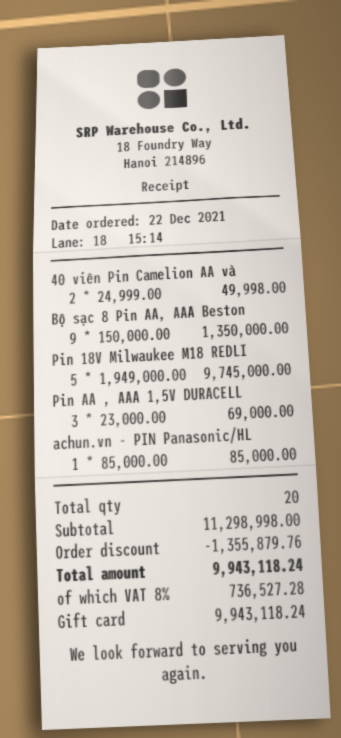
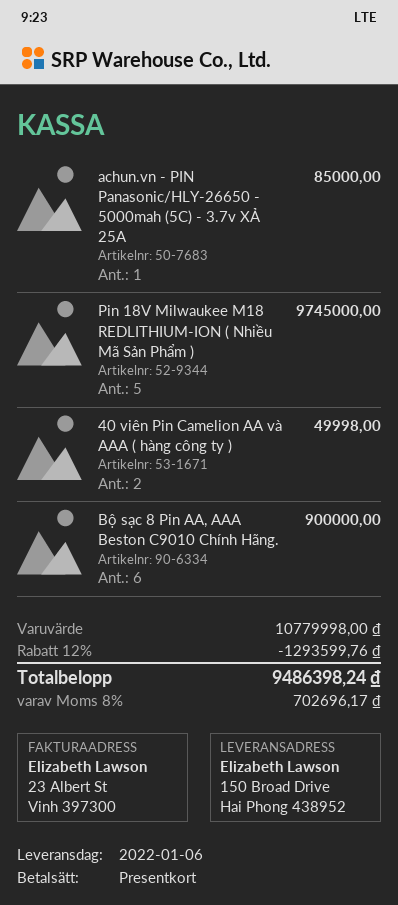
Bộ sạc 8 Pin AA, AAA Beston: 9 for 1350000.00 -> 6 for 900000.00
Pin AA , AAA 1,5V DURACELL: 3 for 69000.00 -> none
subtotal: 11298998.00 -> 10779998.00
discount: 1355879.76 -> 1293599.76
tax: 8% = 736527.28 -> 8% = 702696.17
total: 9943118.24 -> 9486398.24

